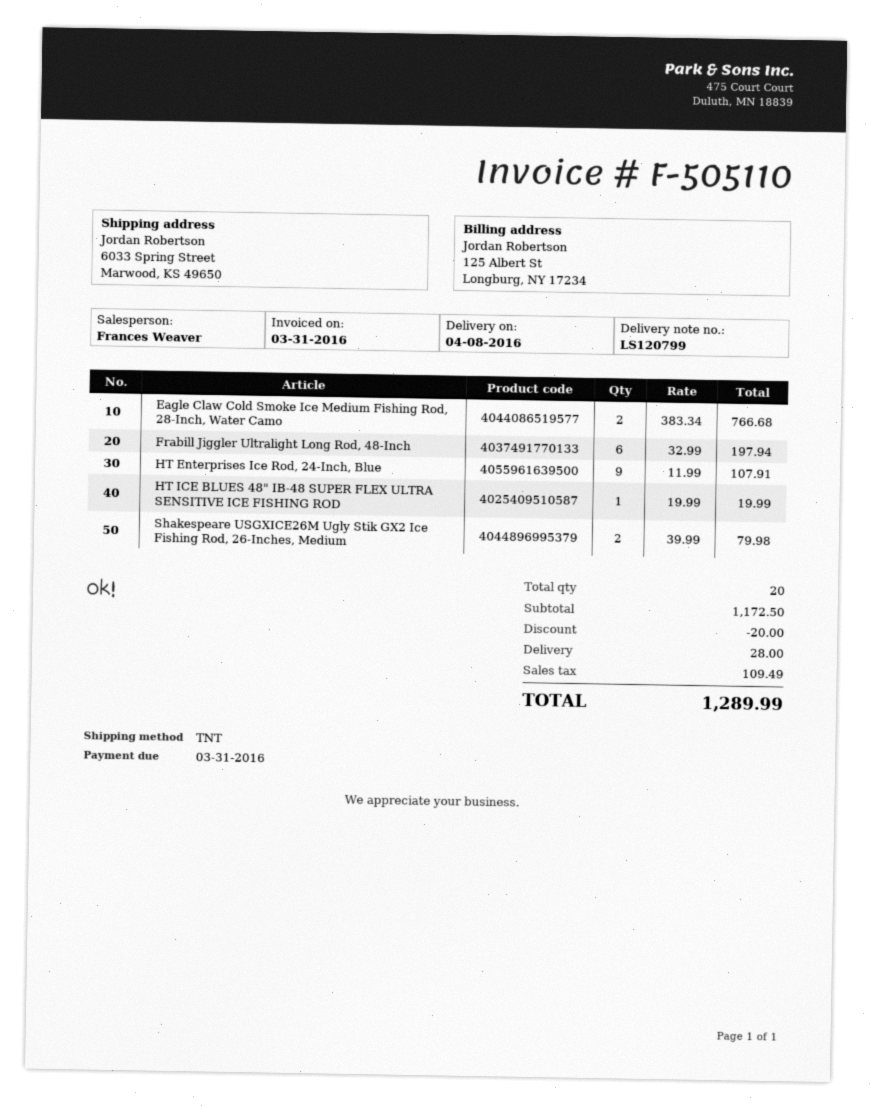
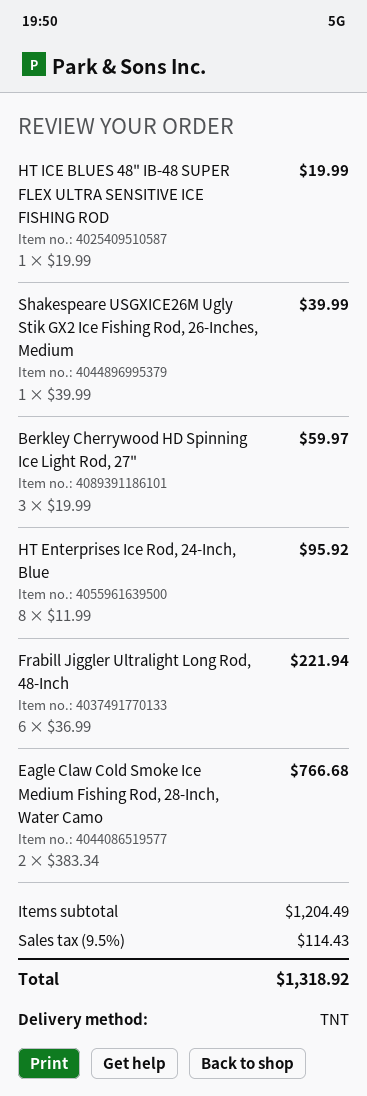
Frabill Jiggler Ultralight Long Rod, 48-Inch: 6 x 32.99 = 197.94 -> 6 x 36.99 = 221.94
HT Enterprises Ice Rod, 24-Inch, Blue: 9 x 11.99 = 107.91 -> 8 x 11.99 = 95.92
Shakespeare USGXICE26M Ugly Stik GX2 Ice Fishing Rod, 26-Inches, Medium: 2 x 39.99 = 79.98 -> 1 x 39.99 = 39.99
Berkley Cherrywood HD Spinning Ice Light Rod, 27": none -> 3 x 19.99 = 59.97
subtotal: 1172.50 -> 1204.49
discount: 20.00 -> none
shipping: 28.00 -> none
tax: 109.49 -> 114.43
total: 1289.99 -> 1318.92

